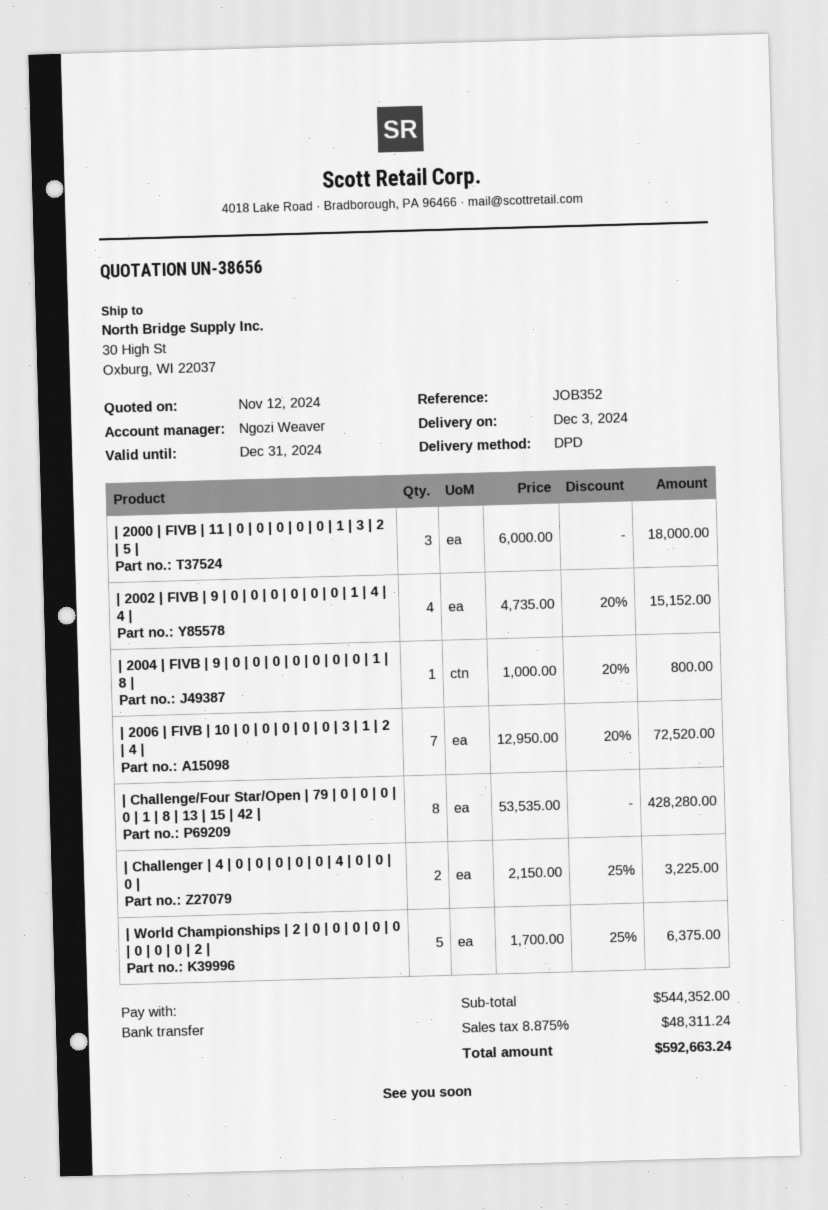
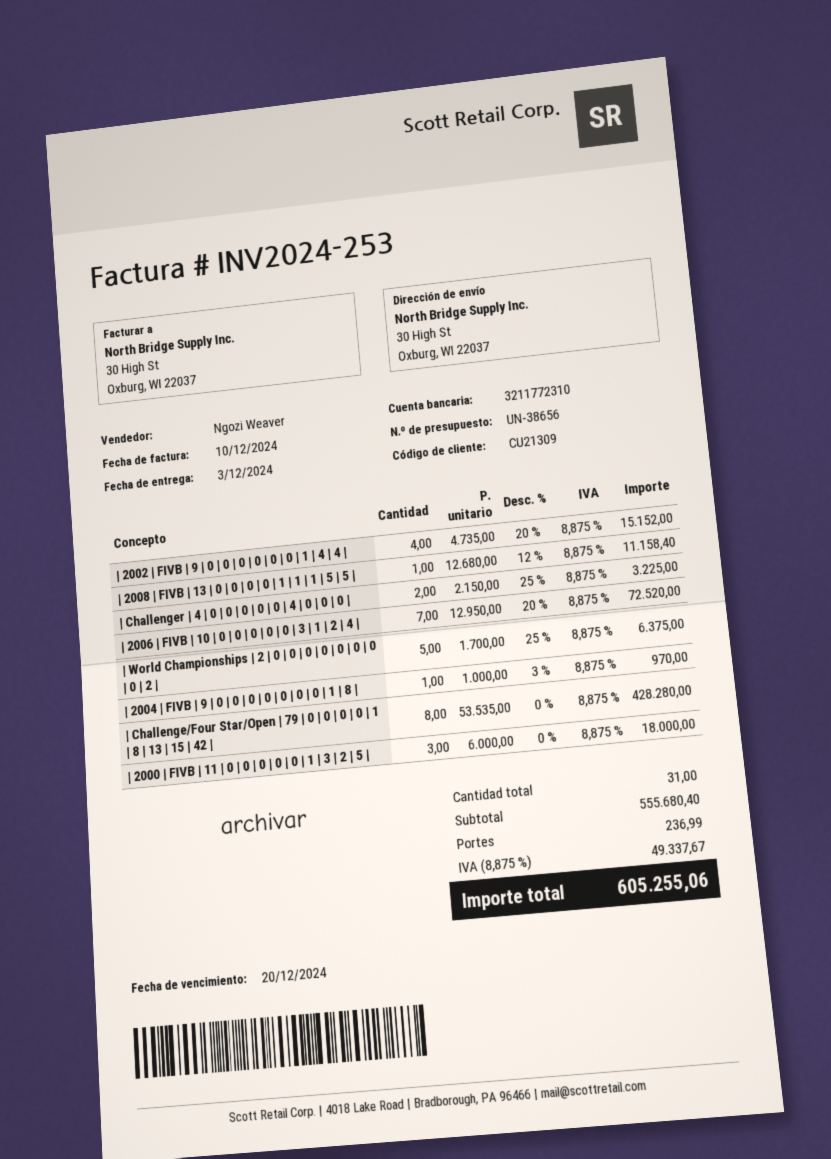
| 2004 | FIVB | 9 | 0 | 0 | 0 | 0 | 0 | 0 | 0 | 1 | 8 |: 1 x 1000.00 - 20% = 800.00 -> 1 x 1000.00 - 3% = 970.00
| 2008 | FIVB | 13 | 0 | 0 | 0 | 0 | 1 | 1 | 1 | 5 | 5 |: none -> 1 x 12680.00 - 12% = 11158.40
subtotal: 544352.00 -> 555680.40
shipping: none -> 236.99
tax: 8.875% = 48311.24 -> 8.875% = 49337.67
total: 592663.24 -> 605255.06

